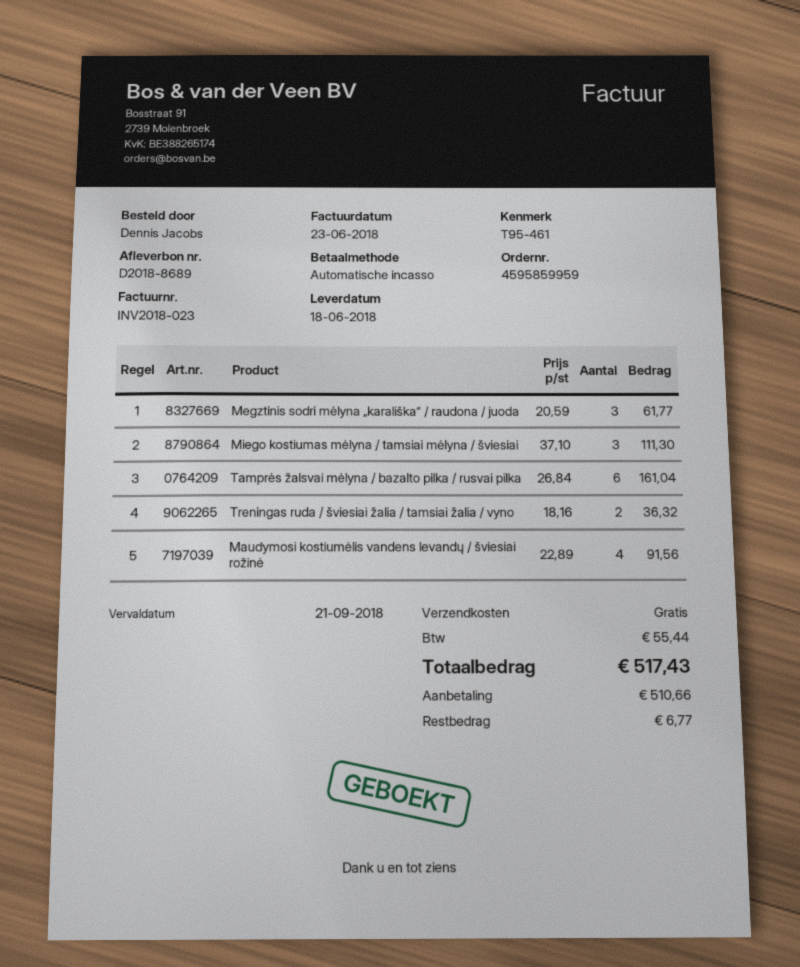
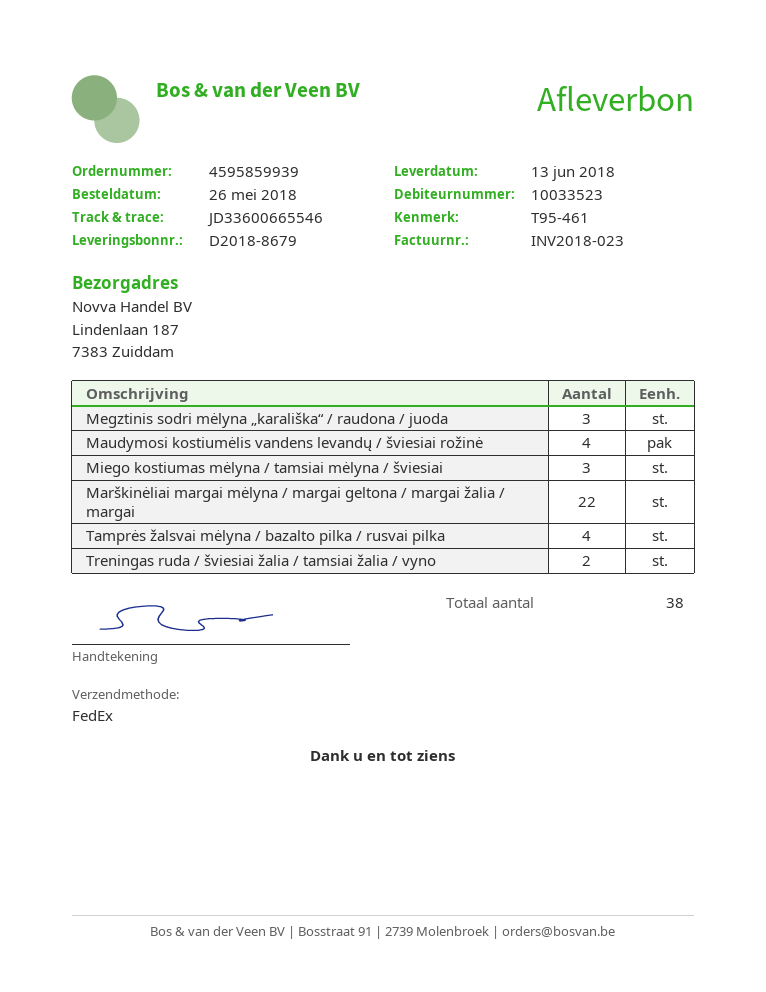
order number: 4595859959 -> 4595859939
delivery note number: D2018-8689 -> D2018-8679
delivery date: 2018-06-18 -> 2018-06-13
Tamprės žalsvai mėlyna / bazalto pilka / rusvai pilka: 6 -> 4
Marškinėliai margai mėlyna / margai geltona / margai žalia / margai: none -> 22

